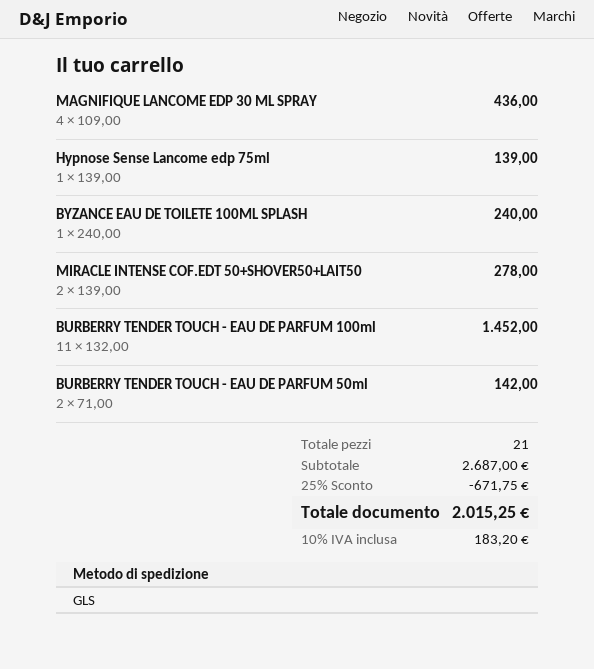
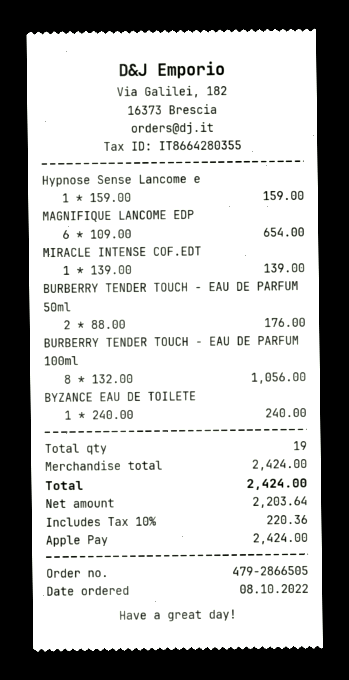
MAGNIFIQUE LANCOME EDP 30 ML SPRAY: 4 x 109.00 = 436.00 -> 6 x 109.00 = 654.00
Hypnose Sense Lancome edp 75ml: 1 x 139.00 = 139.00 -> 1 x 159.00 = 159.00
MIRACLE INTENSE COF.EDT 50+SHOVER50+LAIT50: 2 x 139.00 = 278.00 -> 1 x 139.00 = 139.00
BURBERRY TENDER TOUCH - EAU DE PARFUM 100ml: 11 x 132.00 = 1452.00 -> 8 x 132.00 = 1056.00
BURBERRY TENDER TOUCH - EAU DE PARFUM 50ml: 2 x 71.00 = 142.00 -> 2 x 88.00 = 176.00
total quantity: 21 -> 19
subtotal: 2687.00 -> 2424.00
discount: 25% = 671.75 -> none
tax: 10% = 183.20 -> 10% = 220.36
total: 2015.25 -> 2424.00

